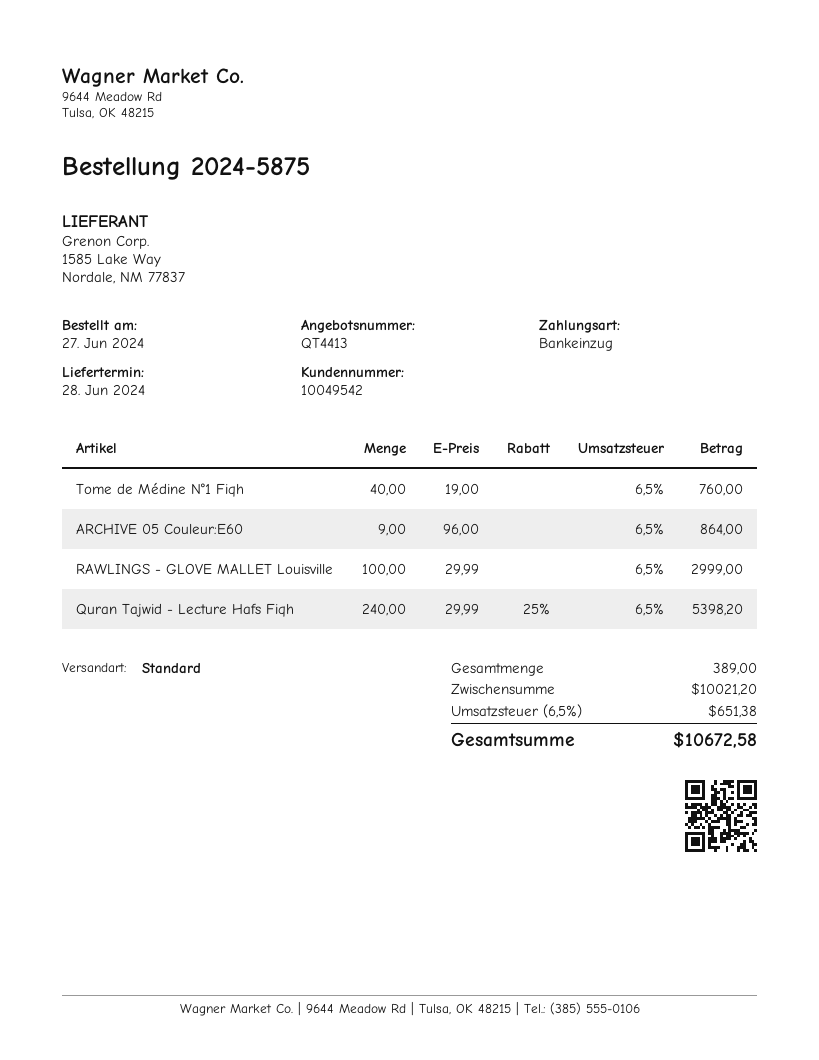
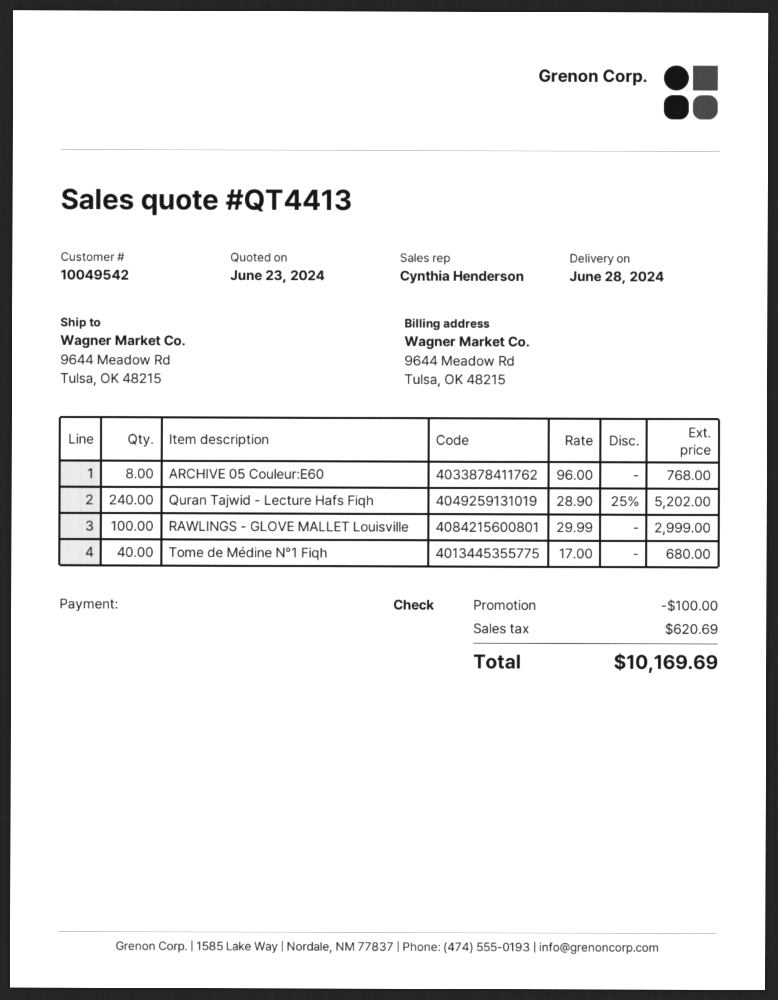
payment method: direct debit -> cheque
Tome de Médine N°1 Fiqh: 40 x 19.00 = 760.00 -> 40 x 17.00 = 680.00
ARCHIVE 05 Couleur:E60: 9 x 96.00 = 864.00 -> 8 x 96.00 = 768.00
Quran Tajwid - Lecture Hafs Fiqh: 240 x 29.99 - 25% = 5398.20 -> 240 x 28.90 - 25% = 5202.00
discount: none -> 100.00
tax: 651.38 -> 620.69
total: 10672.58 -> 10169.69

